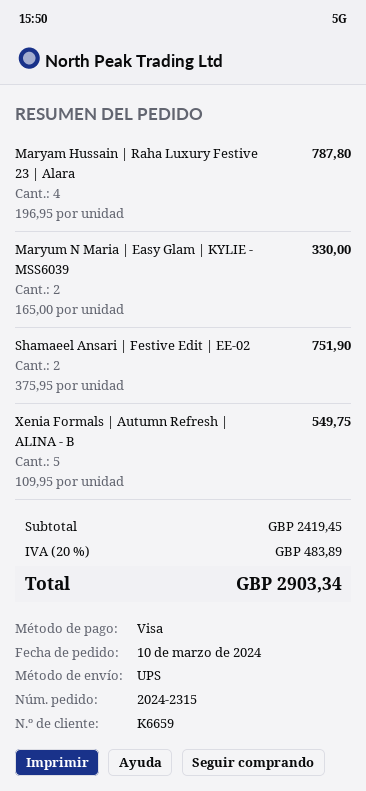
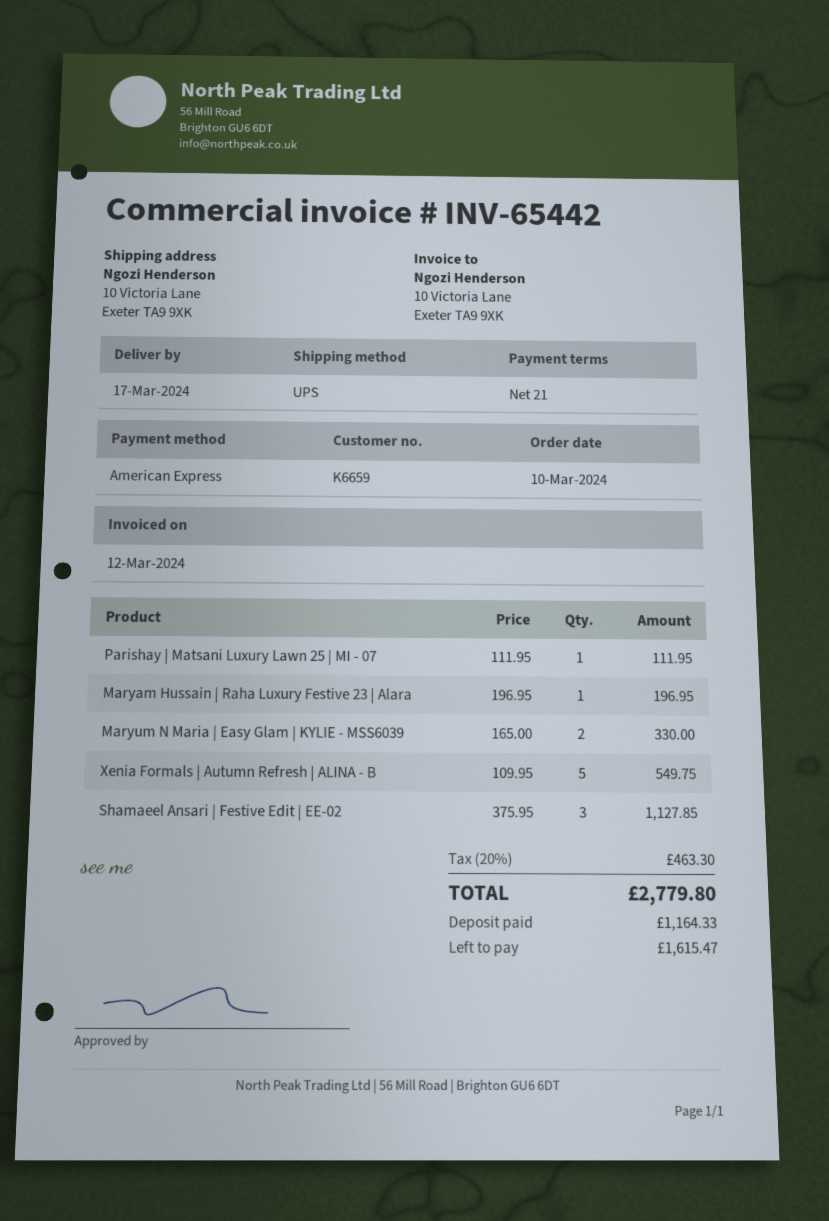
payment method: Visa -> American Express
Maryam Hussain | Raha Luxury Festive 23 | Alara: 4 x 196.95 = 787.80 -> 1 x 196.95 = 196.95
Shamaeel Ansari | Festive Edit | EE-02: 2 x 375.95 = 751.90 -> 3 x 375.95 = 1127.85
Parishay | Matsani Luxury Lawn 25 | MI - 07: none -> 1 x 111.95 = 111.95
tax: 20% = 483.89 -> 20% = 463.30
total: 2903.34 -> 2779.80

